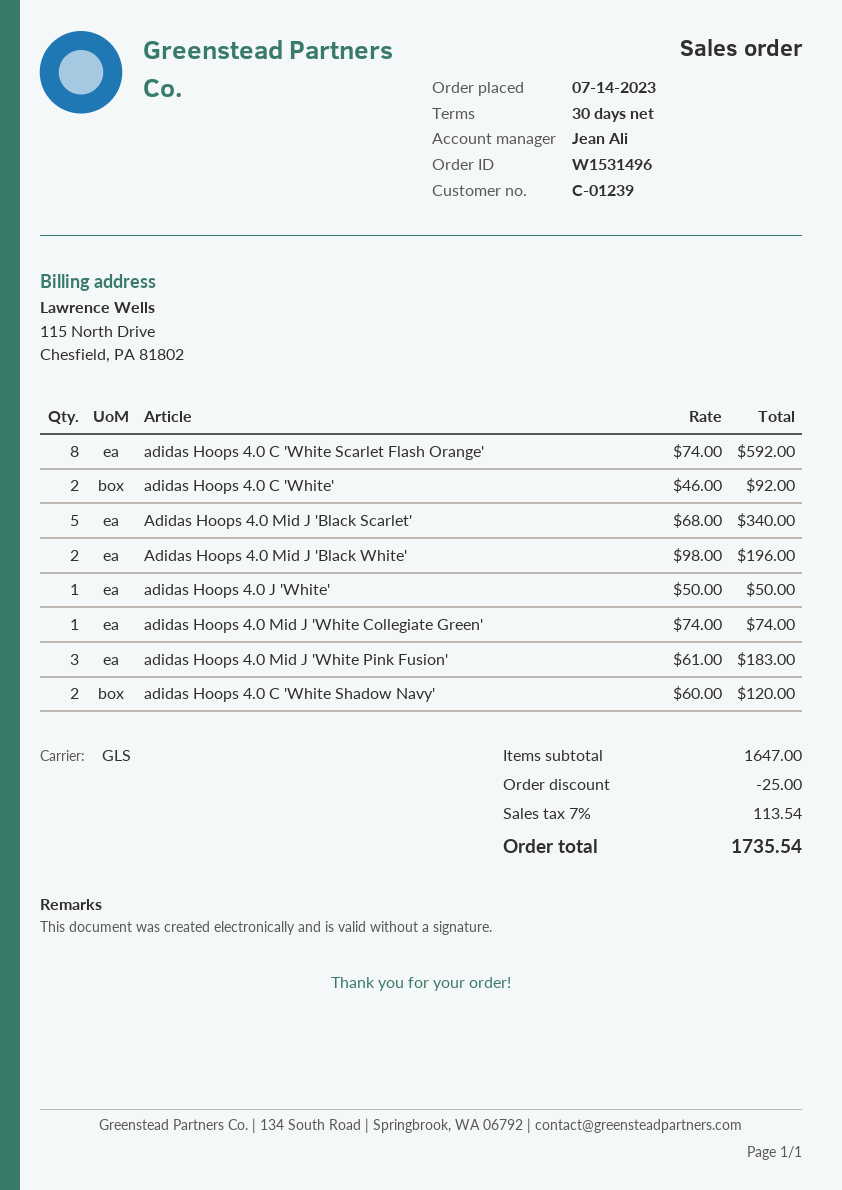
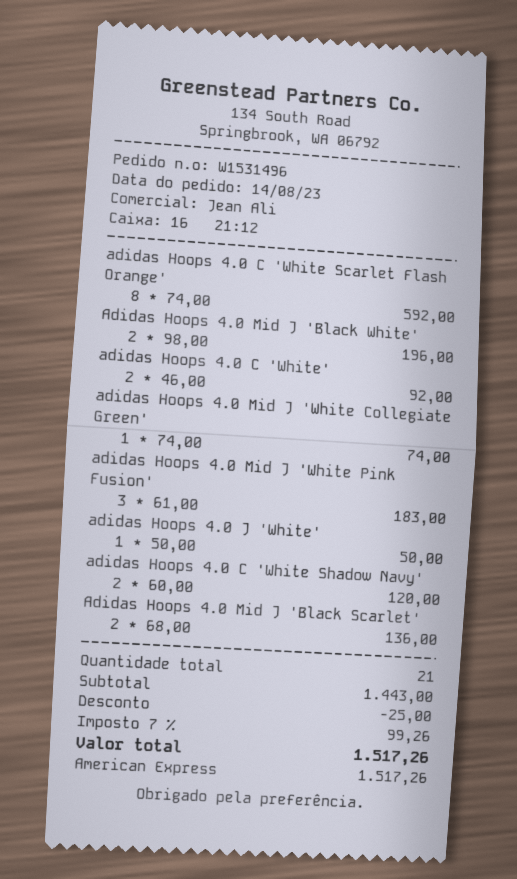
order date: 2023-07-14 -> 2023-08-14
Adidas Hoops 4.0 Mid J 'Black Scarlet': 5 x 68.00 = 340.00 -> 2 x 68.00 = 136.00
subtotal: 1647.00 -> 1443.00
tax: 7% = 113.54 -> 7% = 99.26
total: 1735.54 -> 1517.26

